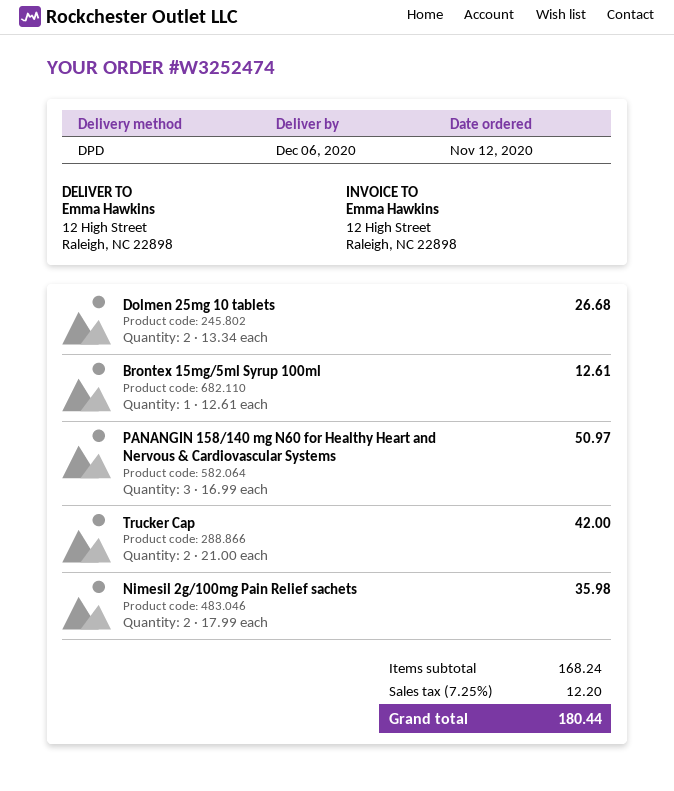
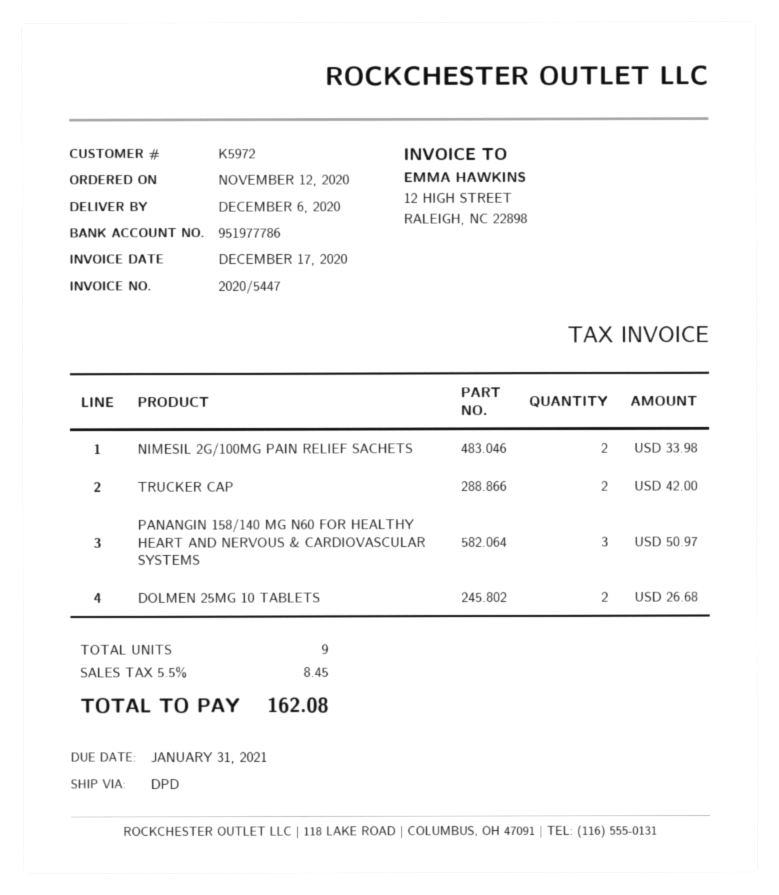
Brontex 15mg/5ml Syrup 100ml: 1 for 12.61 -> none
Nimesil 2g/100mg Pain Relief sachets: 2 for 35.98 -> 2 for 33.98
tax: 7.25% = 12.20 -> 5.5% = 8.45
total: 180.44 -> 162.08

